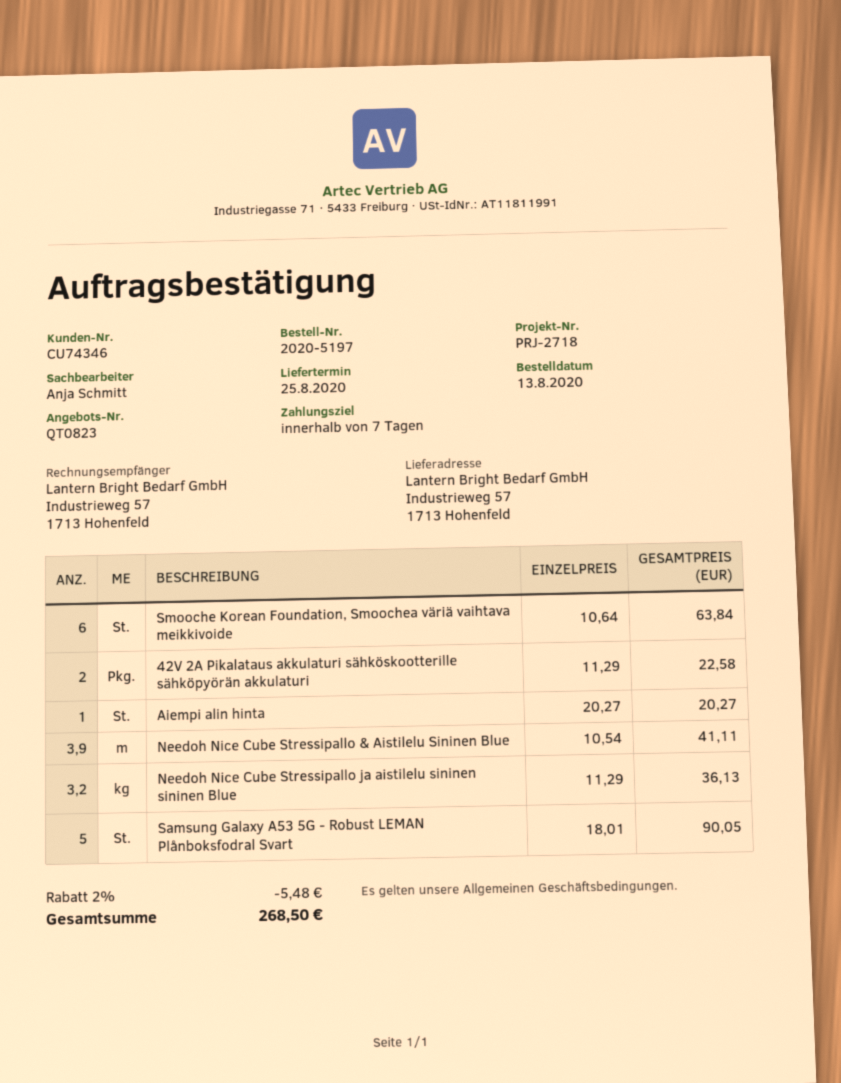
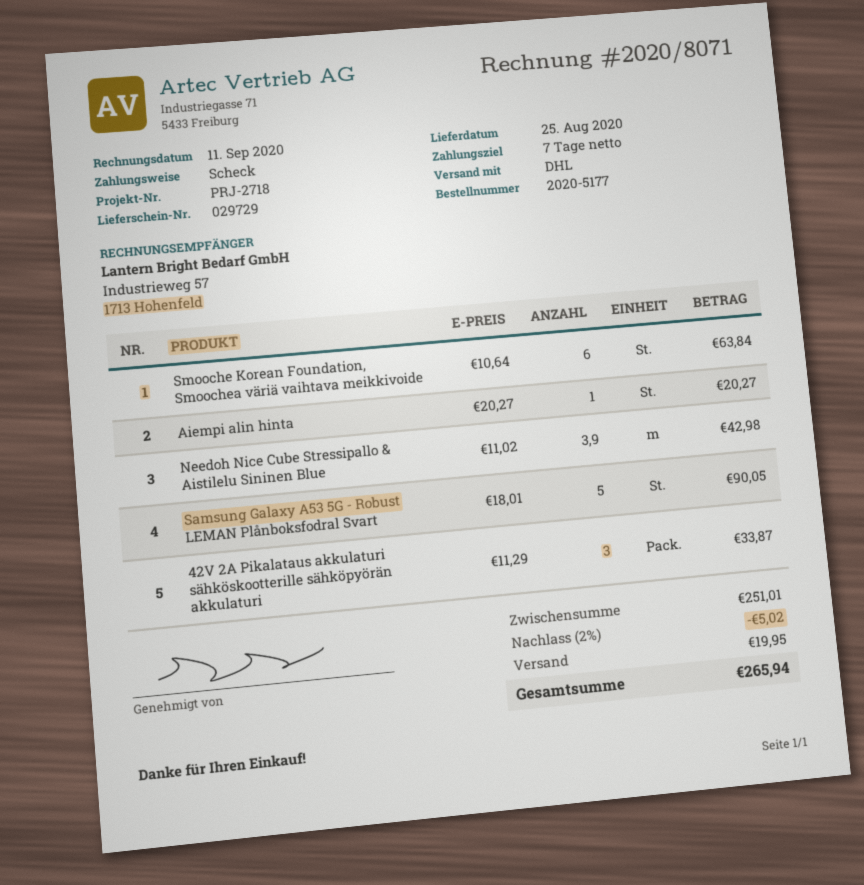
order number: 2020-5197 -> 2020-5177
42V 2A Pikalataus akkulaturi sähköskootterille sähköpyörän akkulaturi: 2 x 11.29 = 22.58 -> 3 x 11.29 = 33.87
Needoh Nice Cube Stressipallo & Aistilelu Sininen Blue: 3.9 x 10.54 = 41.11 -> 3.9 x 11.02 = 42.98
Needoh Nice Cube Stressipallo ja aistilelu sininen sininen Blue: 3.2 x 11.29 = 36.13 -> none
discount: 2% = 5.48 -> 2% = 5.02
shipping: none -> 19.95
total: 268.50 -> 265.94

